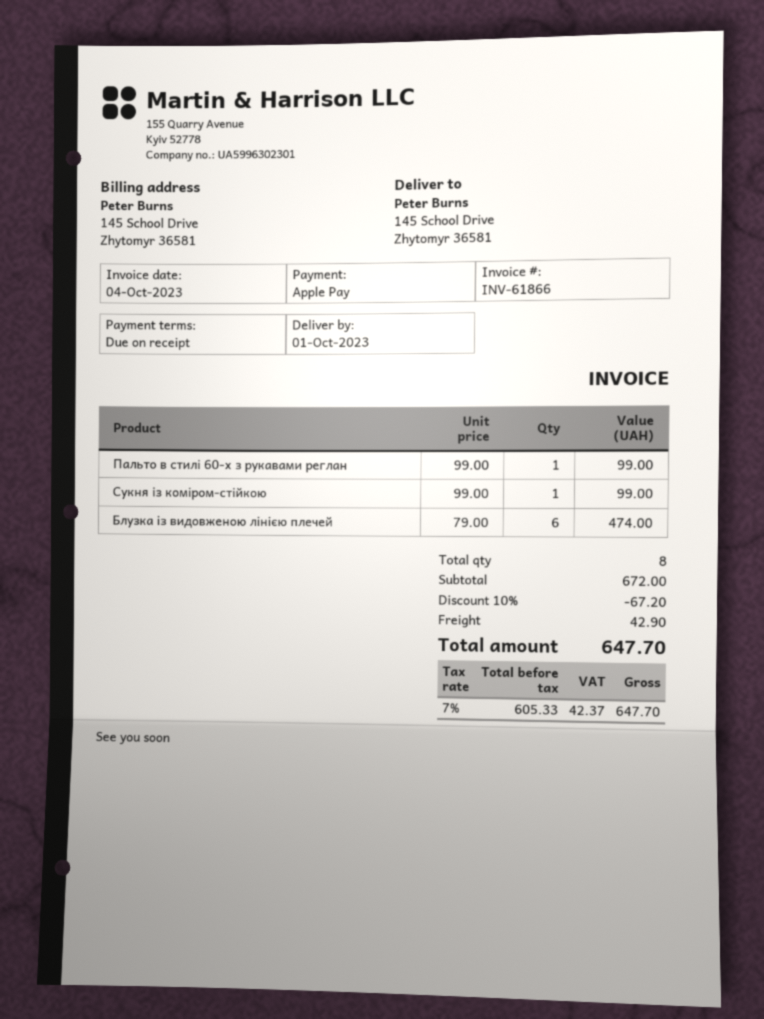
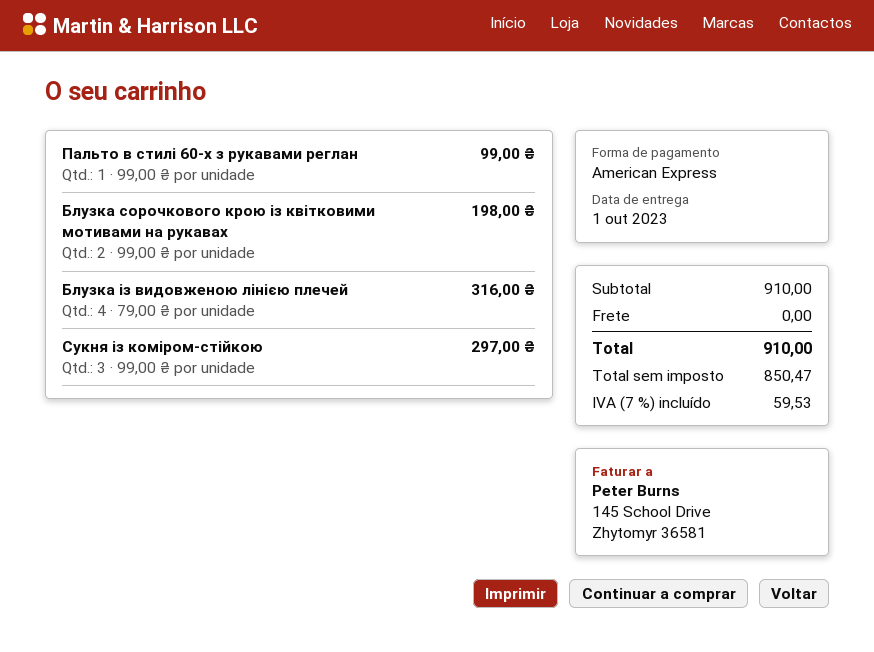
payment method: Apple Pay -> American Express
Сукня із коміром-стійкою: 1 x 99.00 = 99.00 -> 3 x 99.00 = 297.00
Блузка із видовженою лінією плечей: 6 x 79.00 = 474.00 -> 4 x 79.00 = 316.00
Блузка сорочкового крою із квітковими мотивами на рукавах: none -> 2 x 99.00 = 198.00
subtotal: 672.00 -> 910.00
discount: 10% = 67.20 -> none
shipping: 42.90 -> 0.00
net: 605.33 -> 850.47
tax: 7% = 42.37 -> 7% = 59.53
total: 647.70 -> 910.00

